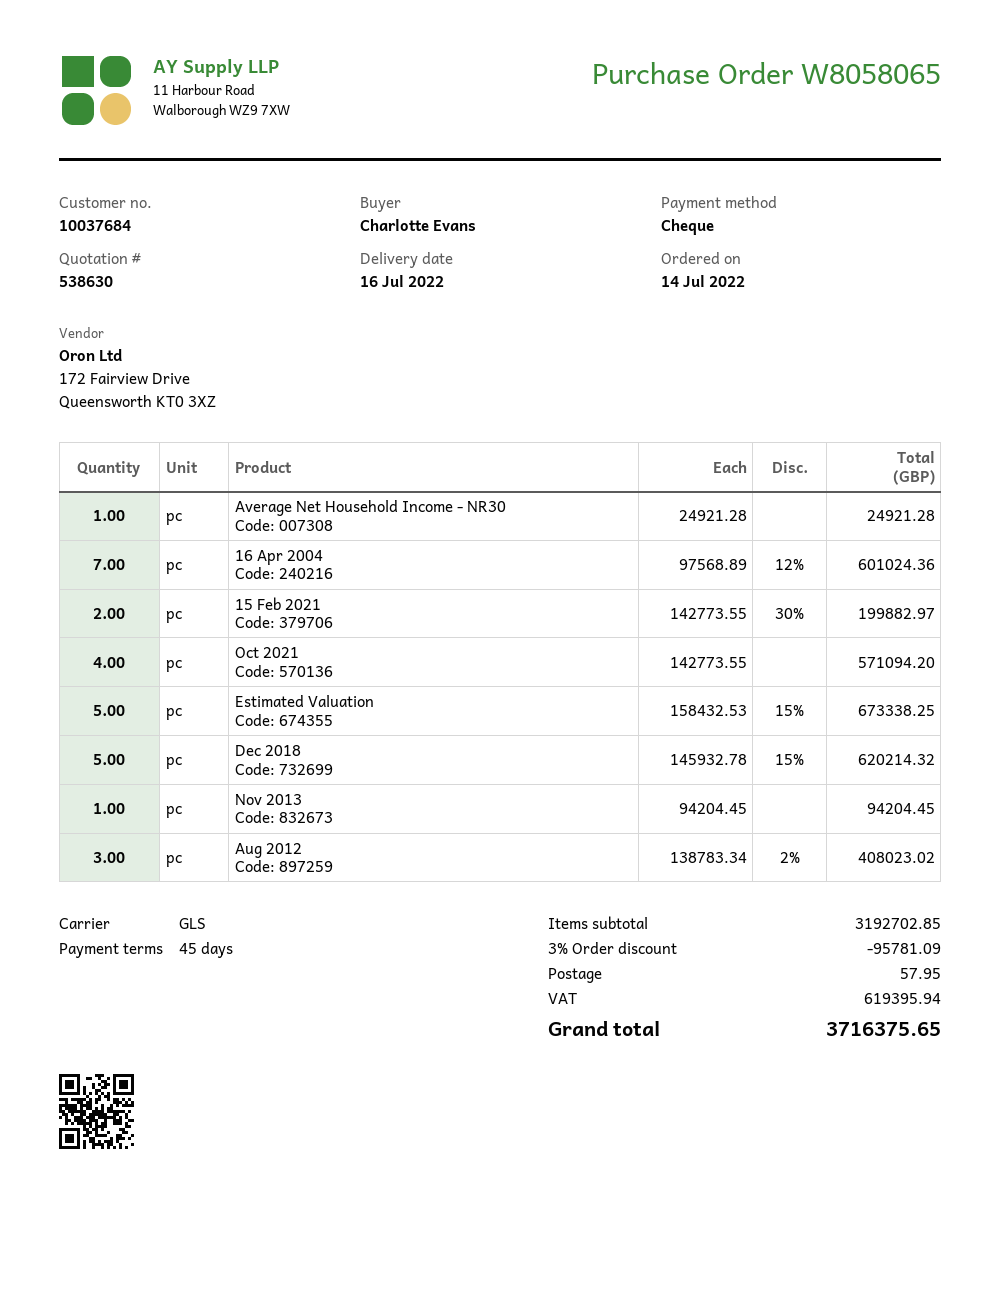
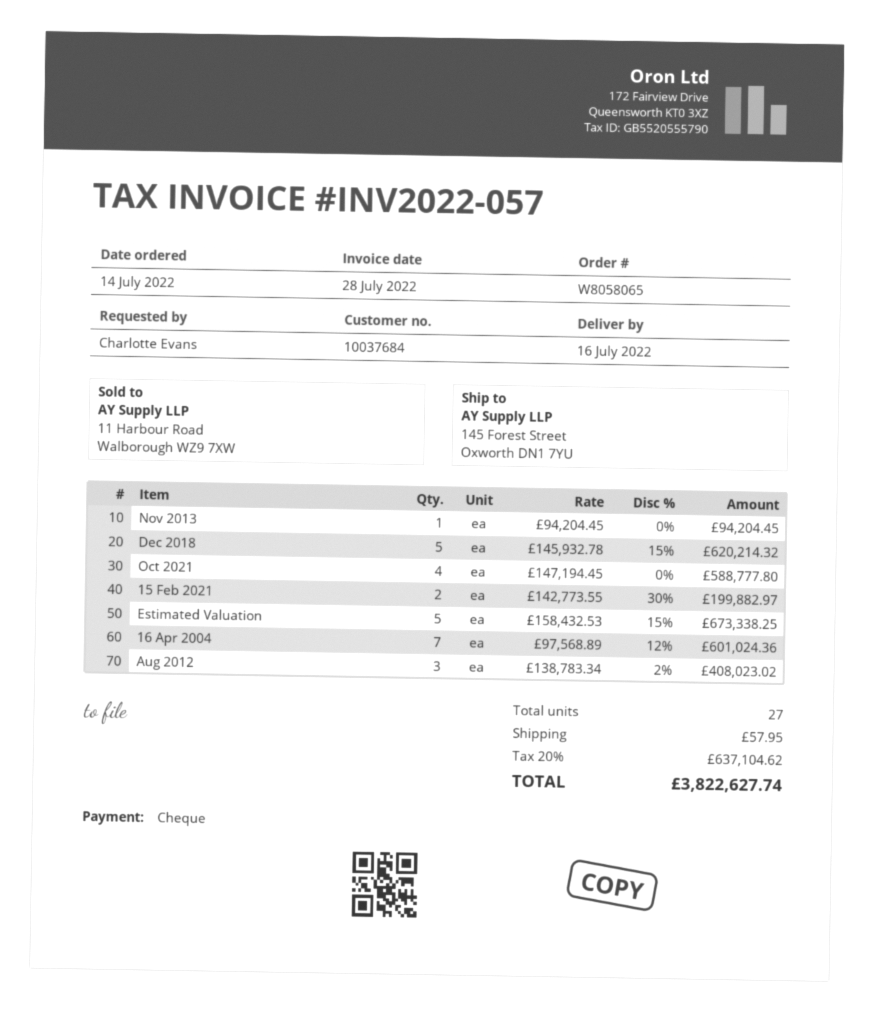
Average Net Household Income - NR30: 1 x 24921.28 = 24921.28 -> none
Oct 2021: 4 x 142773.55 = 571094.20 -> 4 x 147194.45 = 588777.80
discount: 3% = 95781.09 -> none
tax: 619395.94 -> 637104.62
total: 3716375.65 -> 3822627.74

